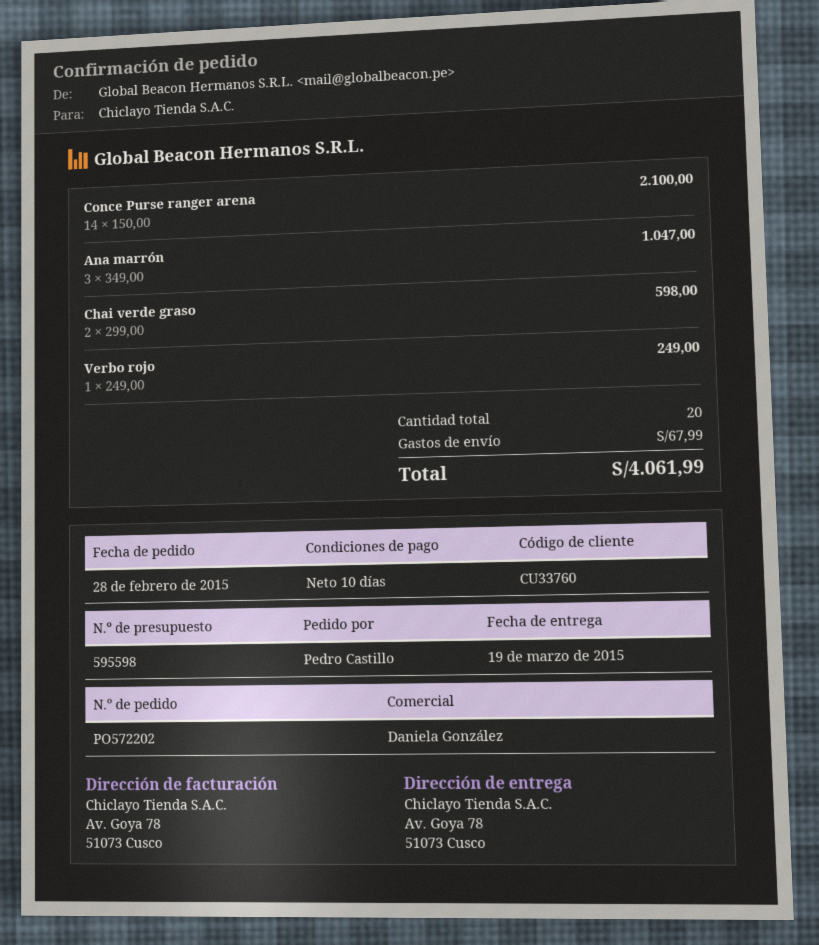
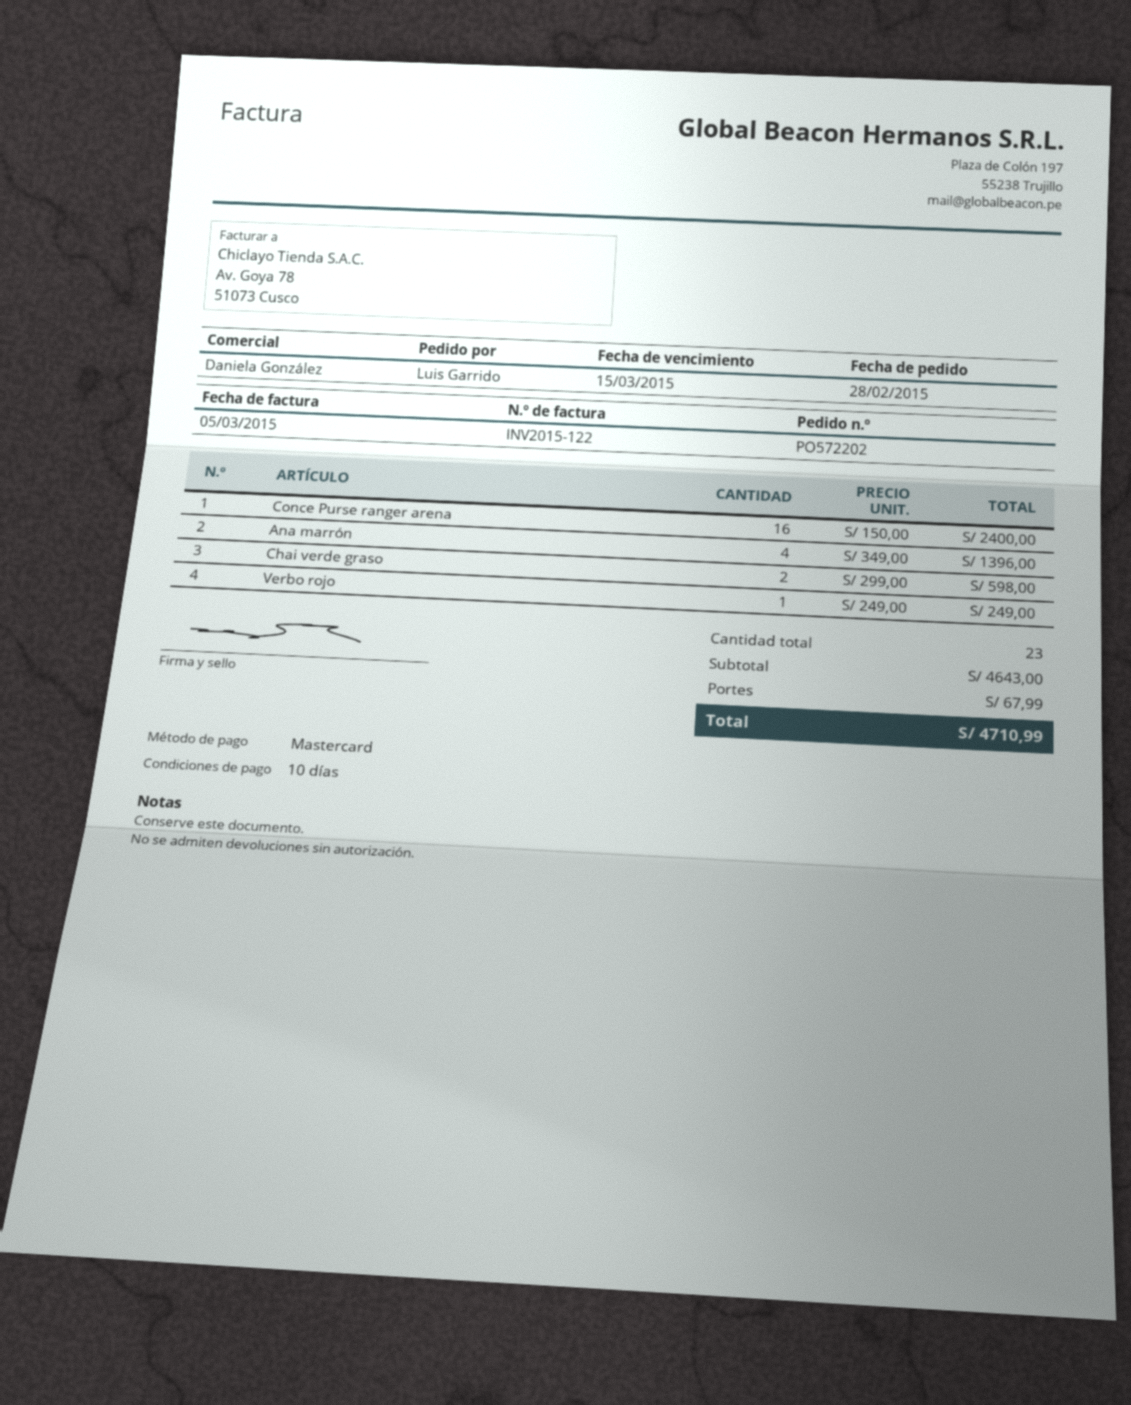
ordered by: Pedro Castillo -> Luis Garrido
Conce Purse ranger arena: 14 x 150.00 = 2100.00 -> 16 x 150.00 = 2400.00
Ana marrón: 3 x 349.00 = 1047.00 -> 4 x 349.00 = 1396.00
total quantity: 20 -> 23
total: 4061.99 -> 4710.99

